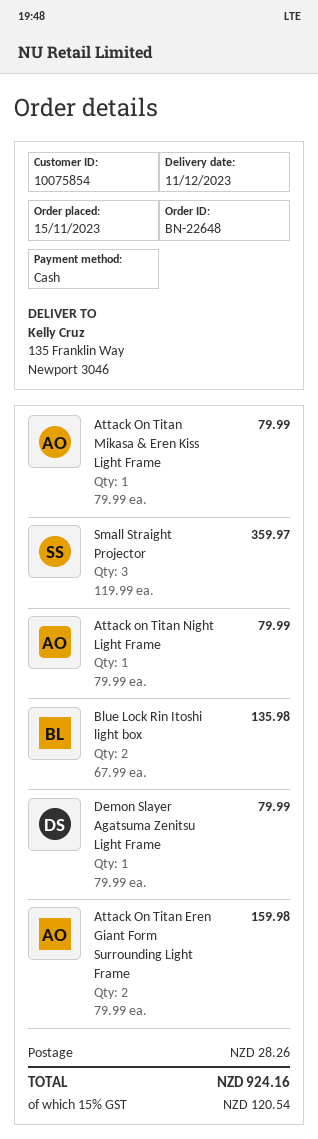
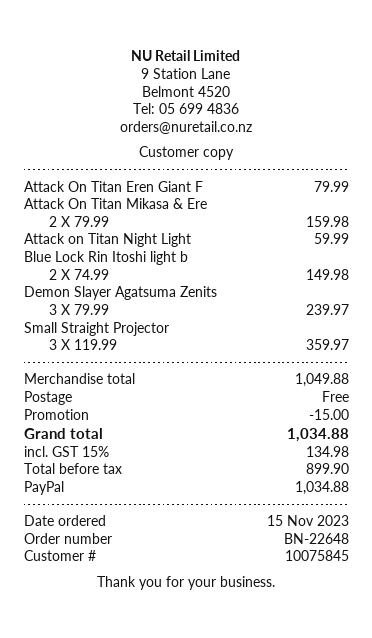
customer number: 10075854 -> 10075845
payment method: cash -> PayPal
Attack On Titan Mikasa & Eren Kiss Light Frame: 1 x 79.99 = 79.99 -> 2 x 79.99 = 159.98
Attack on Titan Night Light Frame: 1 x 79.99 = 79.99 -> 1 x 59.99 = 59.99
Blue Lock Rin Itoshi light box: 2 x 67.99 = 135.98 -> 2 x 74.99 = 149.98
Demon Slayer Agatsuma Zenitsu Light Frame: 1 x 79.99 = 79.99 -> 3 x 79.99 = 239.97
Attack On Titan Eren Giant Form Surrounding Light Frame: 2 x 79.99 = 159.98 -> 1 x 79.99 = 79.99
discount: none -> 15.00
shipping: 28.26 -> 0.00
tax: 15% = 120.54 -> 15% = 134.98
total: 924.16 -> 1034.88

